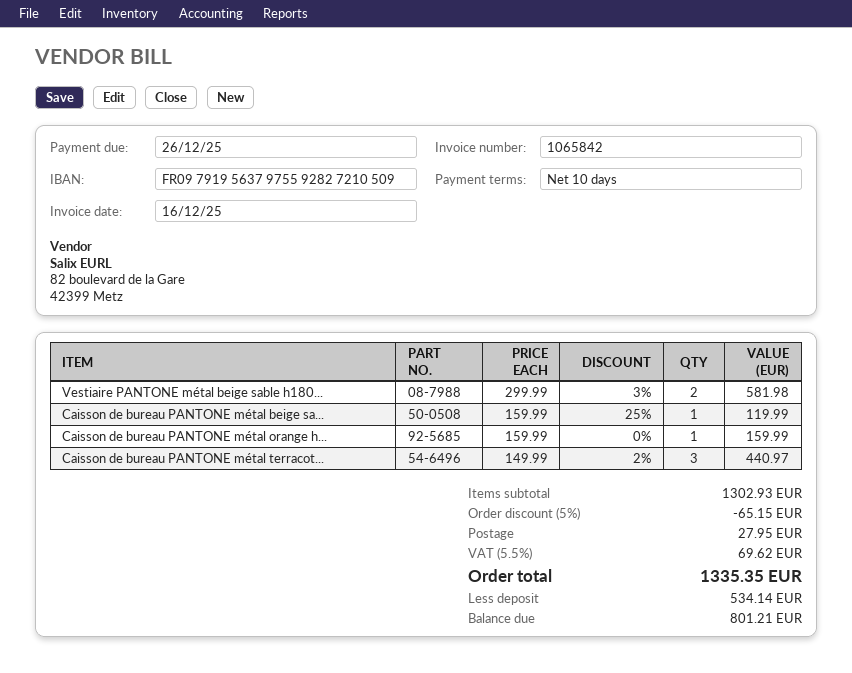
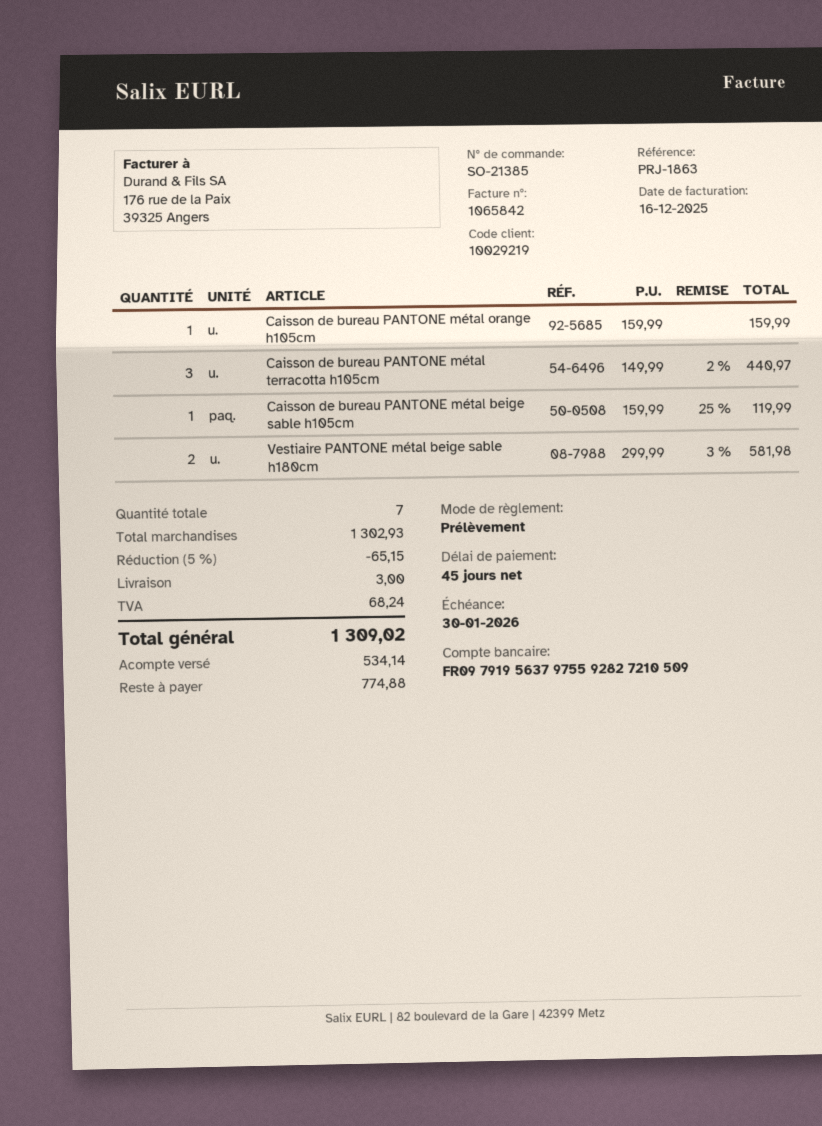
payment terms: 10 days -> 45 days
due date: 2025-12-26 -> 2026-01-30
shipping: 27.95 -> 3.00
tax: 69.62 -> 68.24
total: 1335.35 -> 1309.02
balance: 801.21 -> 774.88

